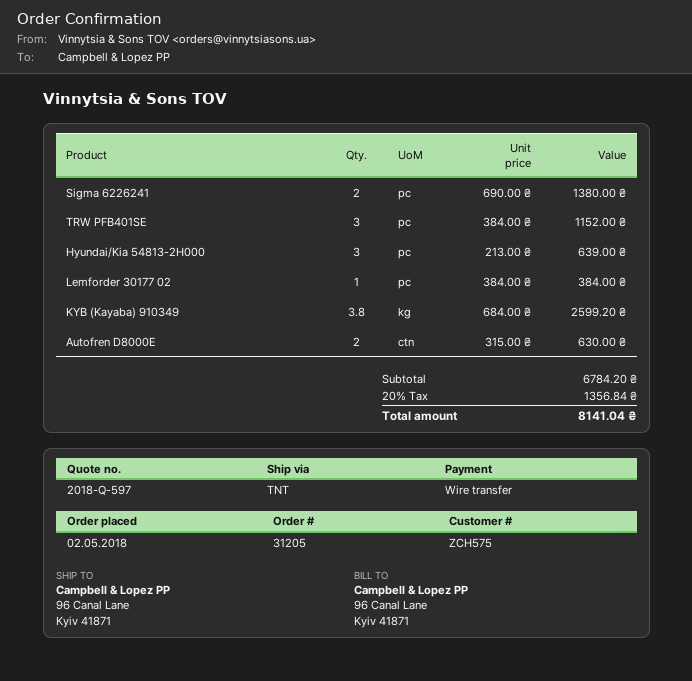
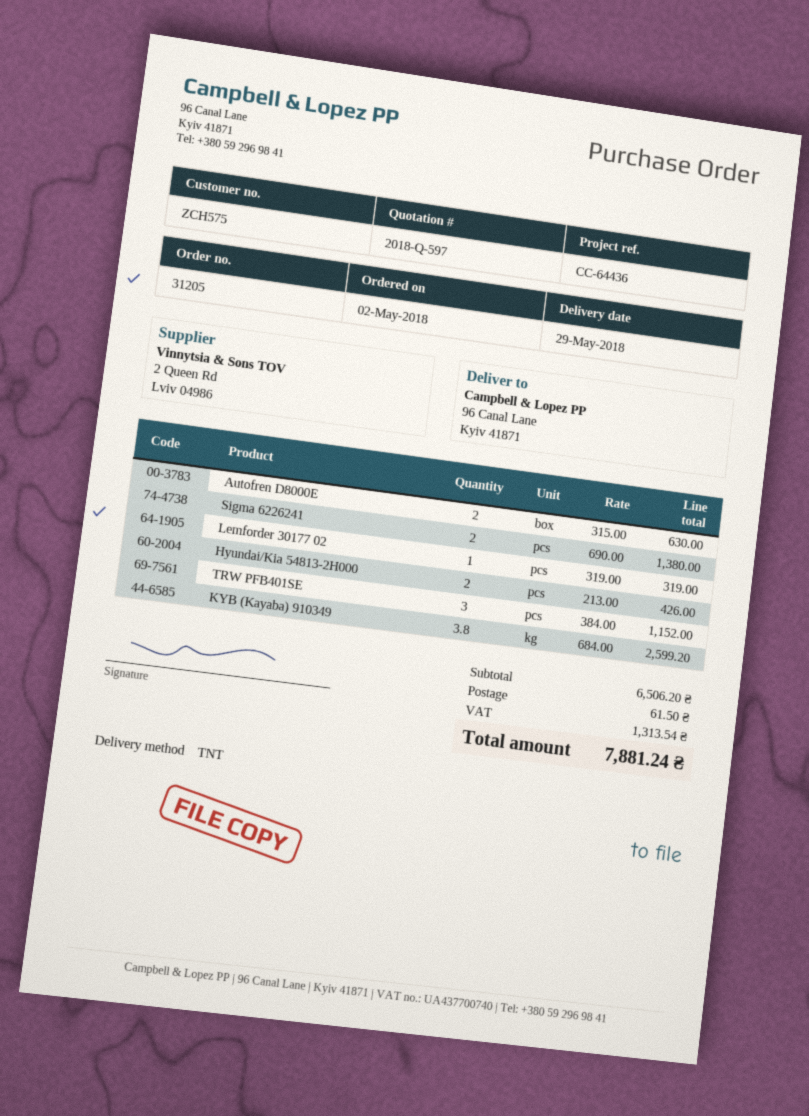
Hyundai/Kia 54813-2H000: 3 x 213.00 = 639.00 -> 2 x 213.00 = 426.00
Lemforder 30177 02: 1 x 384.00 = 384.00 -> 1 x 319.00 = 319.00
subtotal: 6784.20 -> 6506.20
shipping: none -> 61.50
tax: 1356.84 -> 1313.54
total: 8141.04 -> 7881.24

